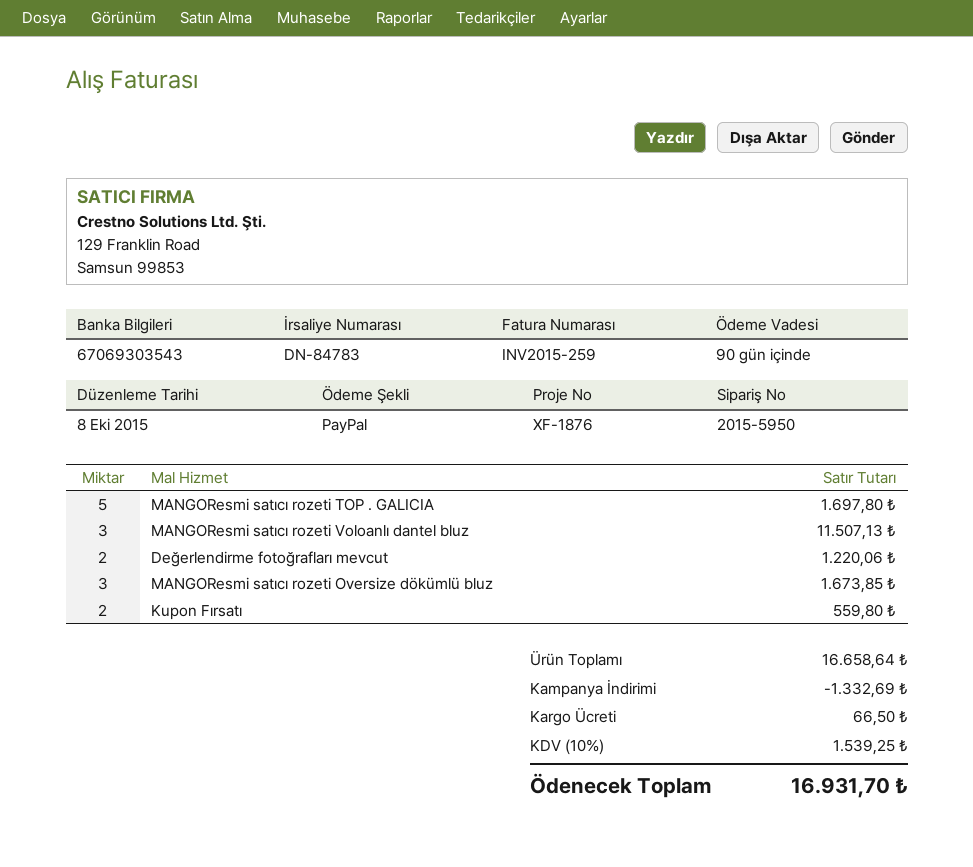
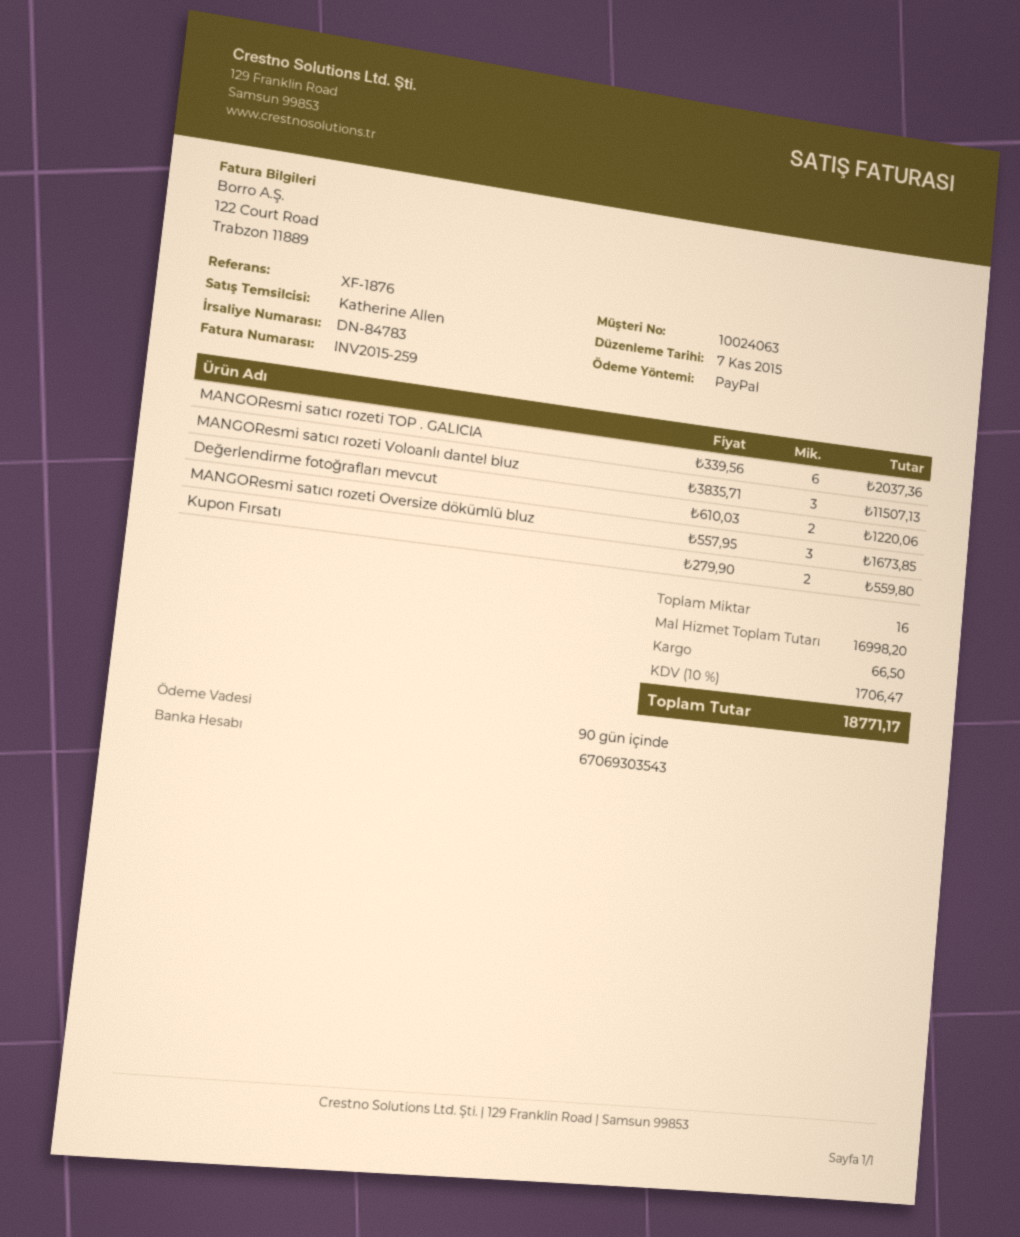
invoice date: 2015-10-08 -> 2015-11-07
MANGOResmi satıcı rozeti TOP . GALICIA: 5 for 1697.80 -> 6 for 2037.36
subtotal: 16658.64 -> 16998.20
discount: 1332.69 -> none
tax: 10% = 1539.25 -> 10% = 1706.47
total: 16931.70 -> 18771.17

